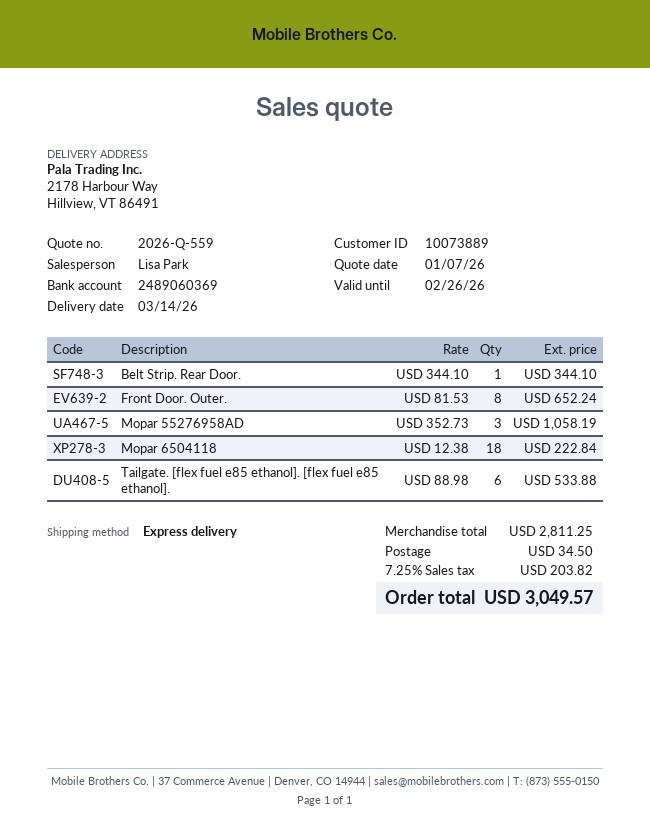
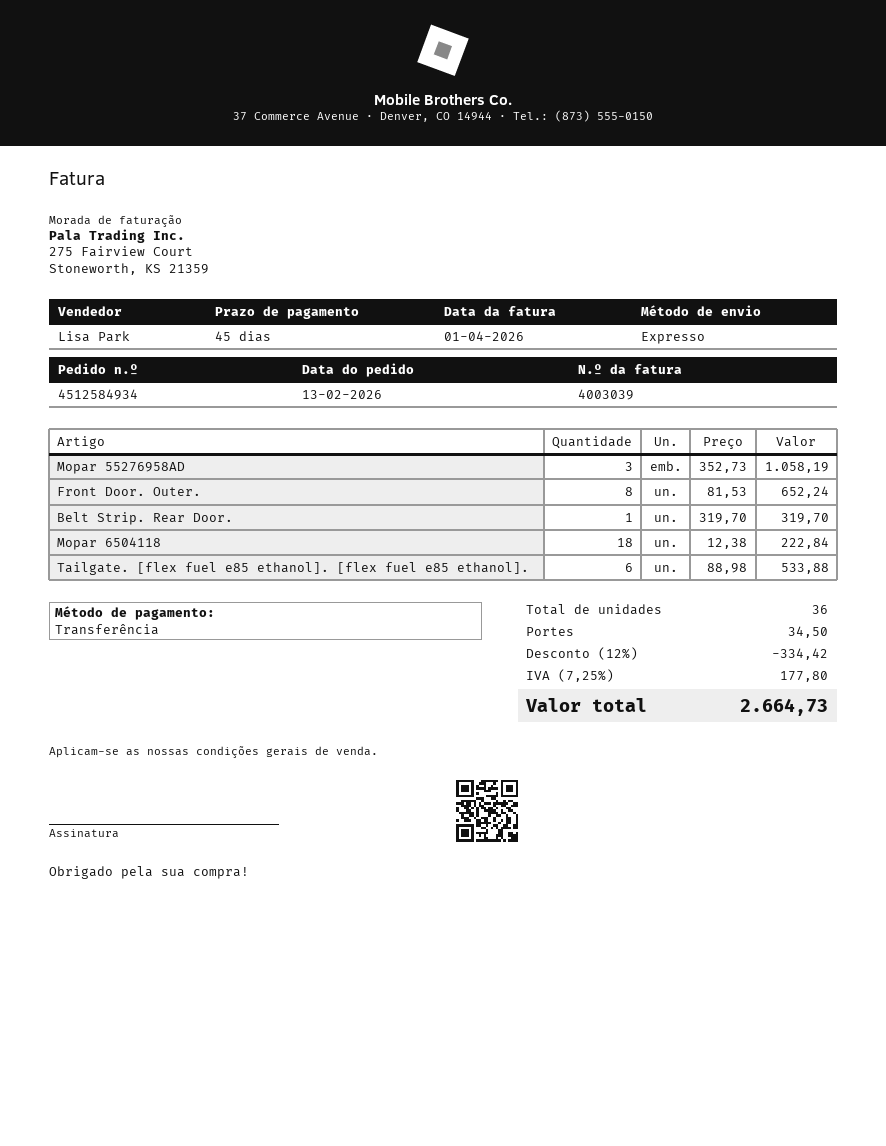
Belt Strip. Rear Door.: 1 x 344.10 = 344.10 -> 1 x 319.70 = 319.70
discount: none -> 12% = 334.42
tax: 7.25% = 203.82 -> 7.25% = 177.80
total: 3049.57 -> 2664.73

